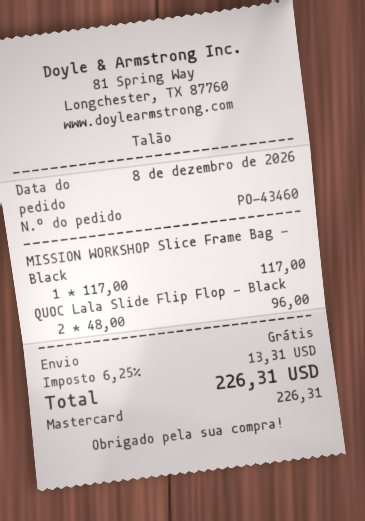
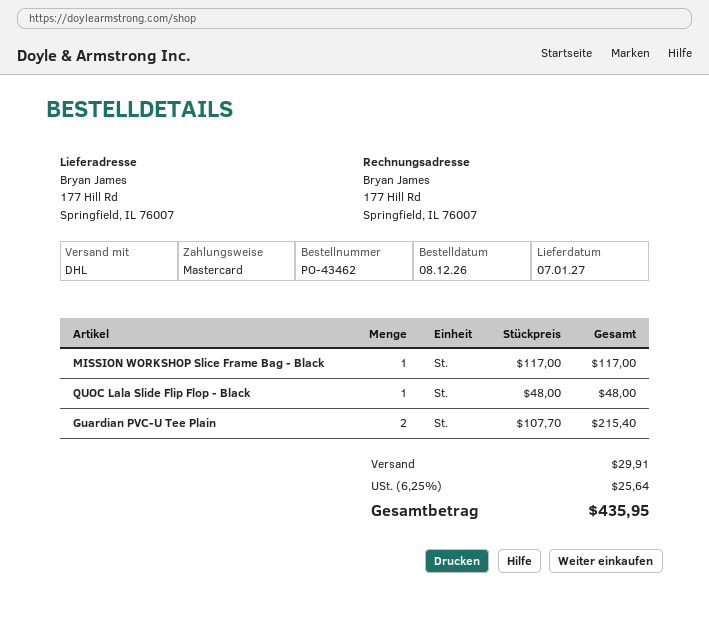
order number: PO-43460 -> PO-43462
QUOC Lala Slide Flip Flop - Black: 2 x 48.00 = 96.00 -> 1 x 48.00 = 48.00
Guardian PVC-U Tee Plain: none -> 2 x 107.70 = 215.40
shipping: 0.00 -> 29.91
tax: 6.25% = 13.31 -> 6.25% = 25.64
total: 226.31 -> 435.95

